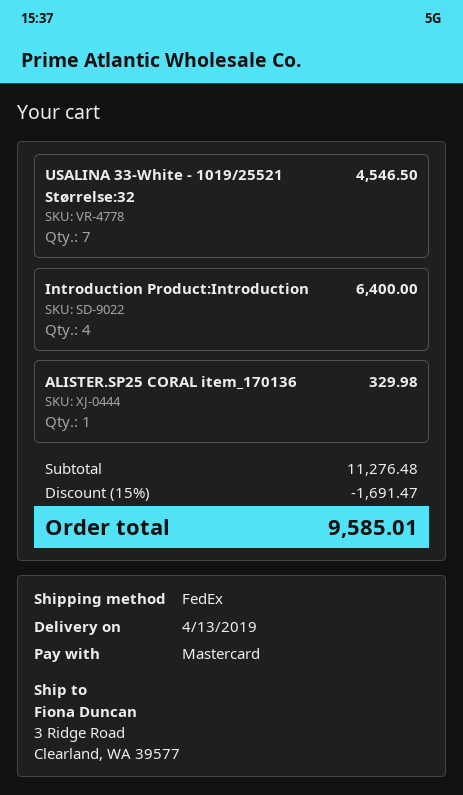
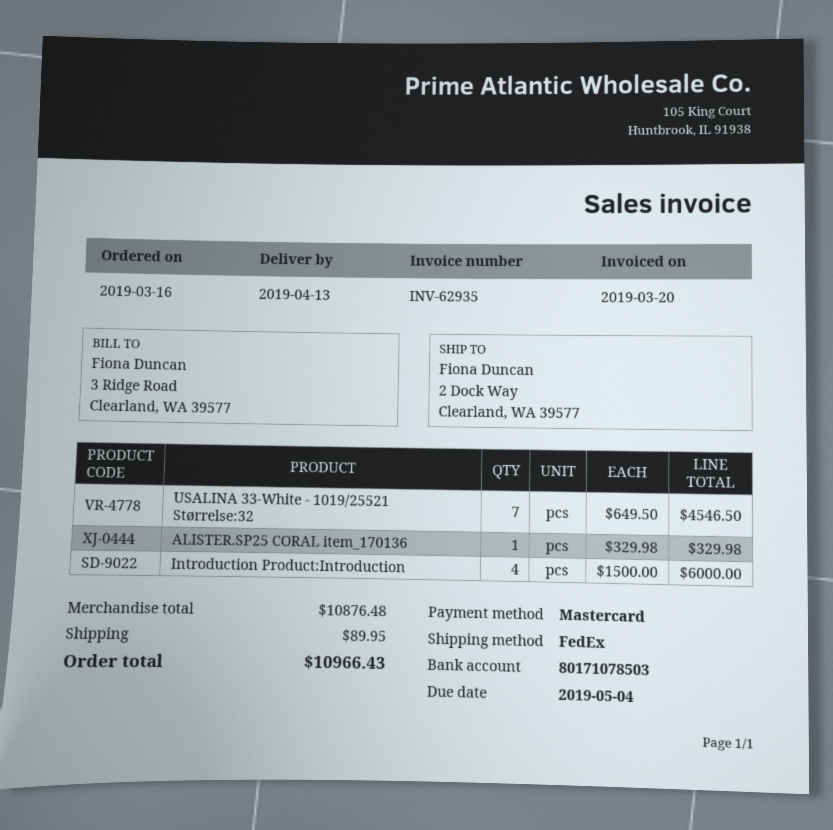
ship to: 3 Ridge Road, Clearland, WA 39577 -> 2 Dock Way, Clearland, WA 39577
Introduction Product:Introduction: 4 for 6400.00 -> 4 for 6000.00
subtotal: 11276.48 -> 10876.48
discount: 15% = 1691.47 -> none
shipping: none -> 89.95
total: 9585.01 -> 10966.43

